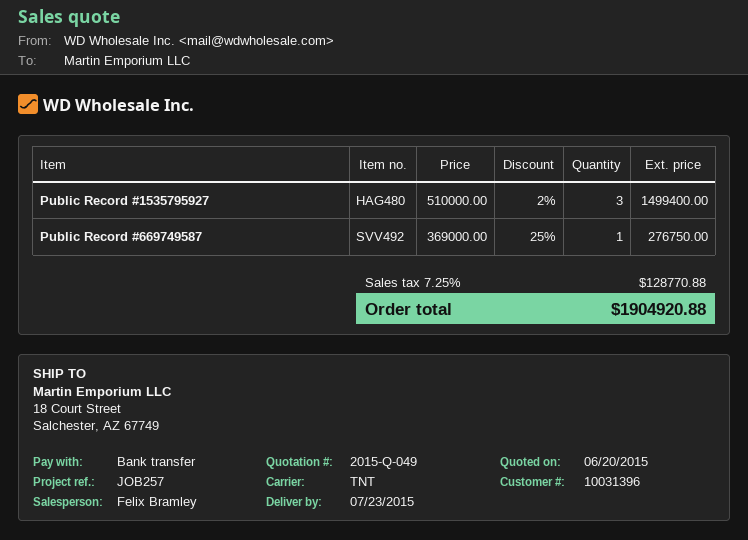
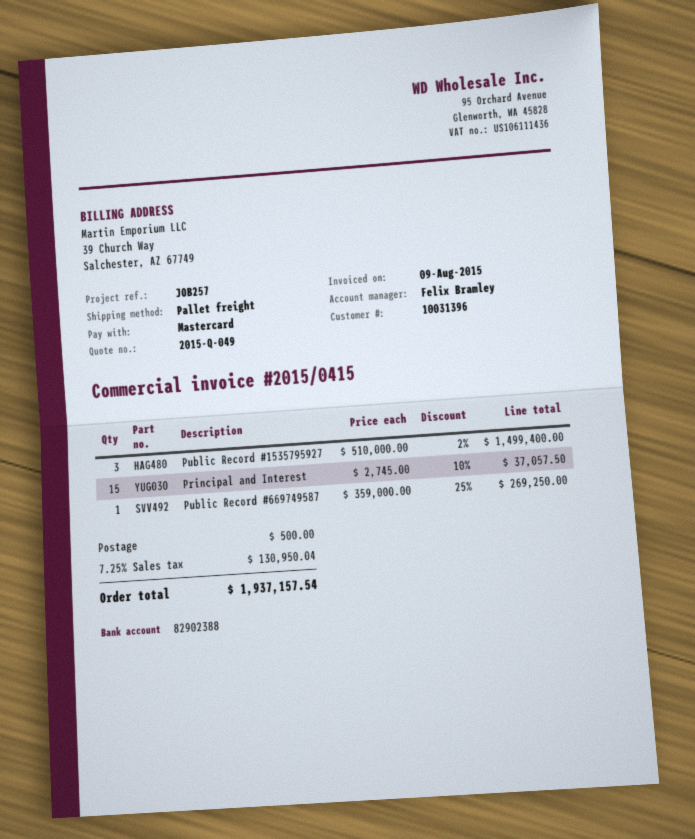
payment method: bank transfer -> Mastercard
shipping method: TNT -> pallet freight
Public Record #669749587: 1 x 369000.00 - 25% = 276750.00 -> 1 x 359000.00 - 25% = 269250.00
Principal and Interest: none -> 15 x 2745.00 - 10% = 37057.50
shipping: none -> 500.00
tax: 7.25% = 128770.88 -> 7.25% = 130950.04
total: 1904920.88 -> 1937157.54

